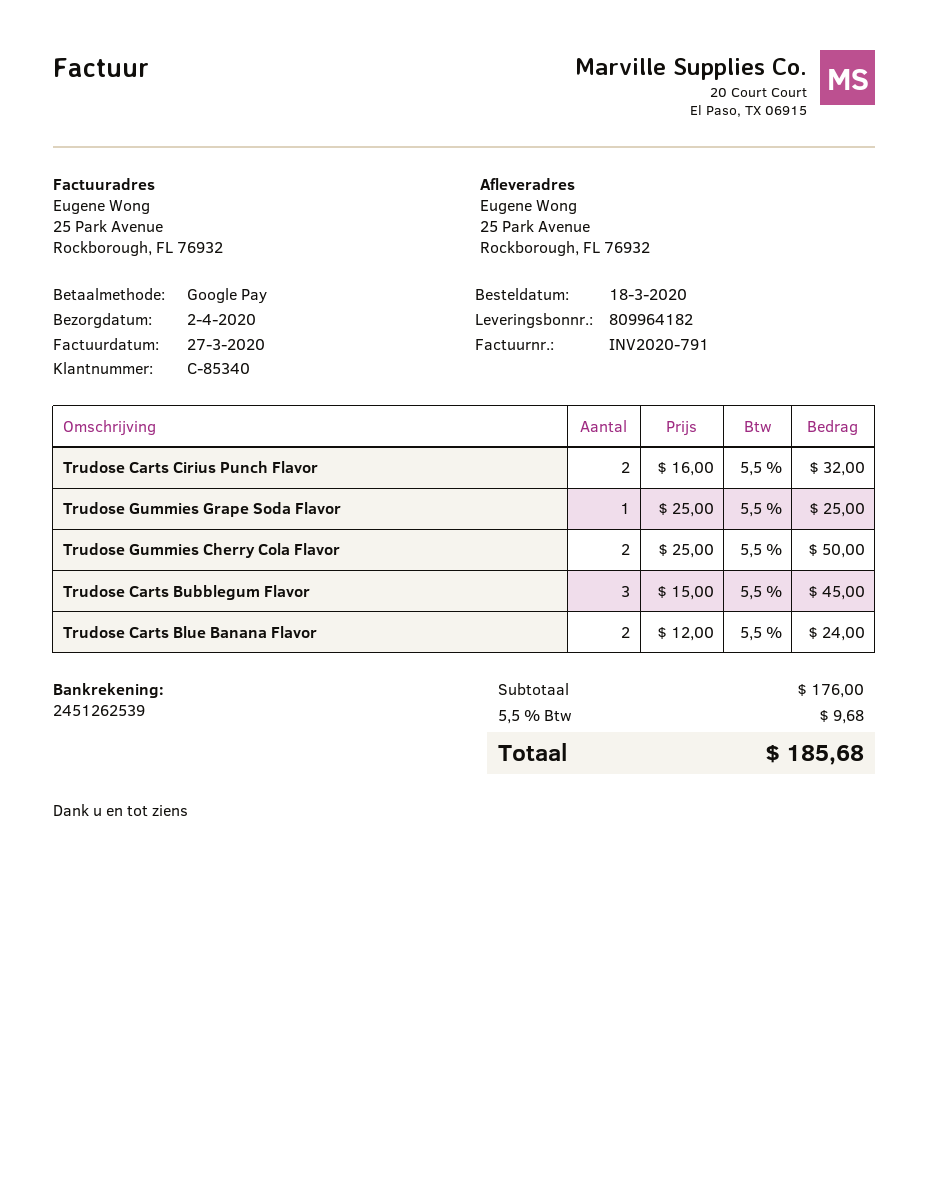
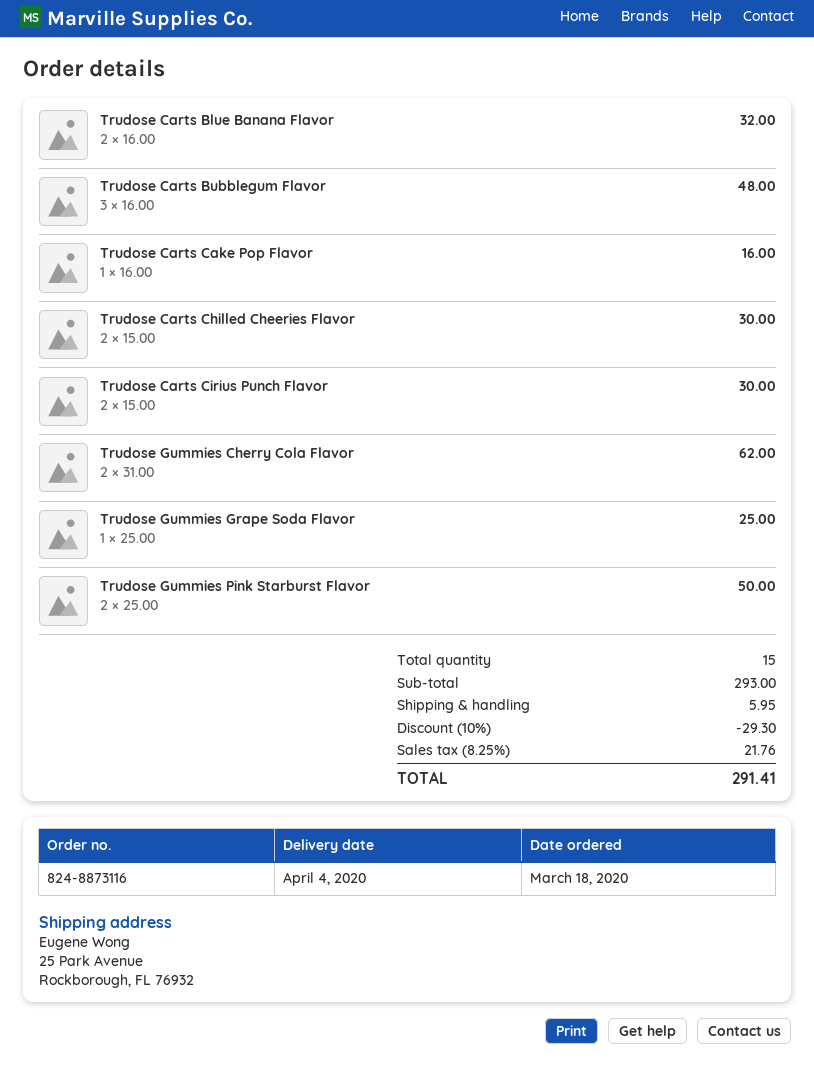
delivery date: 2020-04-02 -> 2020-04-04
Trudose Carts Cirius Punch Flavor: 2 x 16.00 = 32.00 -> 2 x 15.00 = 30.00
Trudose Gummies Cherry Cola Flavor: 2 x 25.00 = 50.00 -> 2 x 31.00 = 62.00
Trudose Carts Bubblegum Flavor: 3 x 15.00 = 45.00 -> 3 x 16.00 = 48.00
Trudose Carts Blue Banana Flavor: 2 x 12.00 = 24.00 -> 2 x 16.00 = 32.00
Trudose Carts Cake Pop Flavor: none -> 1 x 16.00 = 16.00
Trudose Carts Chilled Cheeries Flavor: none -> 2 x 15.00 = 30.00
Trudose Gummies Pink Starburst Flavor: none -> 2 x 25.00 = 50.00
subtotal: 176.00 -> 293.00
discount: none -> 10% = 29.30
shipping: none -> 5.95
tax: 5.5% = 9.68 -> 8.25% = 21.76
total: 185.68 -> 291.41

